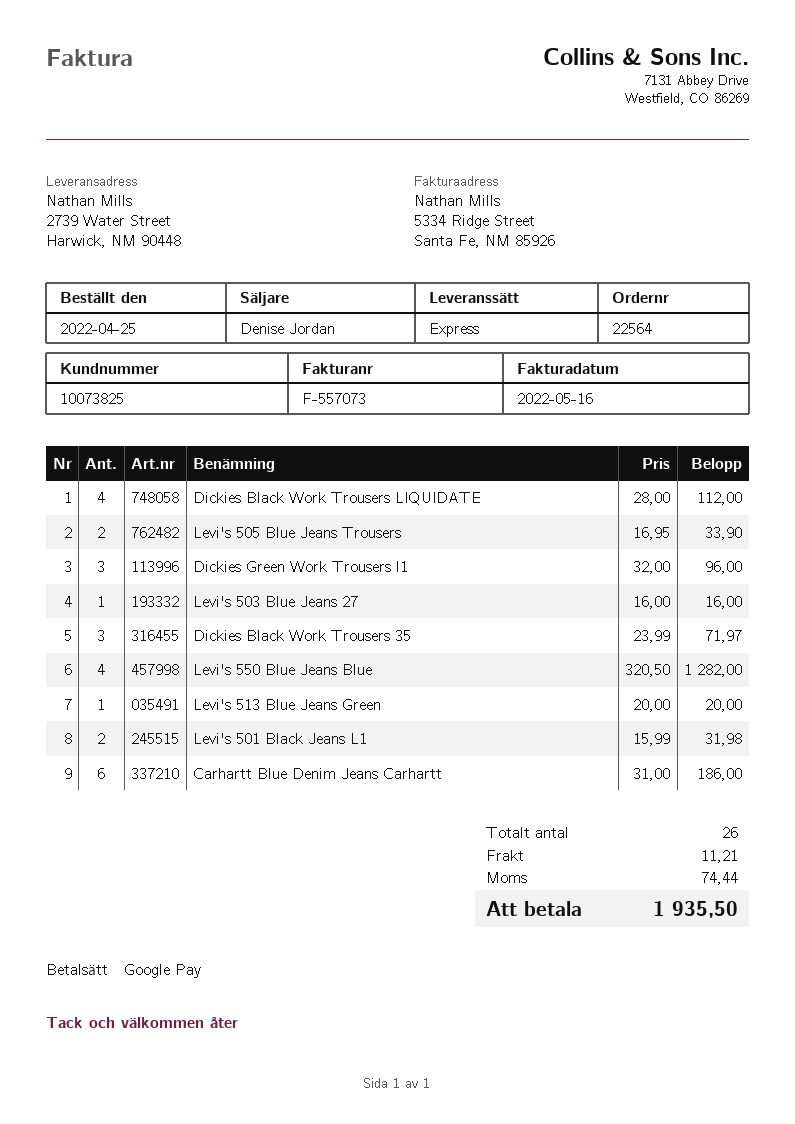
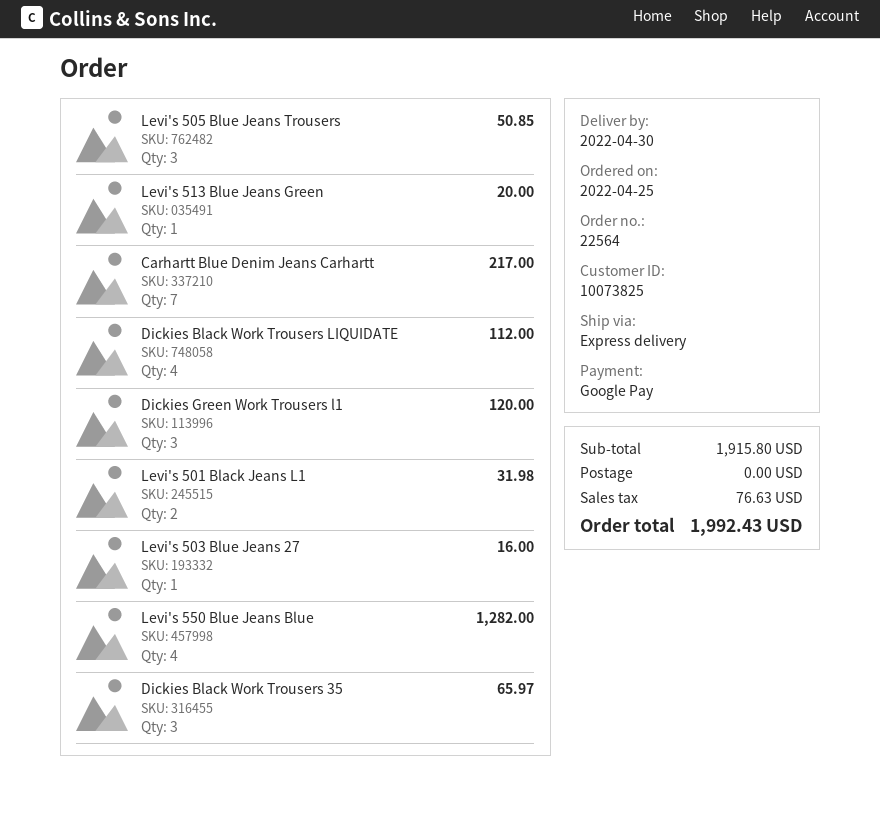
Levi's 505 Blue Jeans Trousers: 2 for 33.90 -> 3 for 50.85
Dickies Green Work Trousers l1: 3 for 96.00 -> 3 for 120.00
Dickies Black Work Trousers 35: 3 for 71.97 -> 3 for 65.97
Carhartt Blue Denim Jeans Carhartt: 6 for 186.00 -> 7 for 217.00
shipping: 11.21 -> 0.00
tax: 74.44 -> 76.63
total: 1935.50 -> 1992.43

